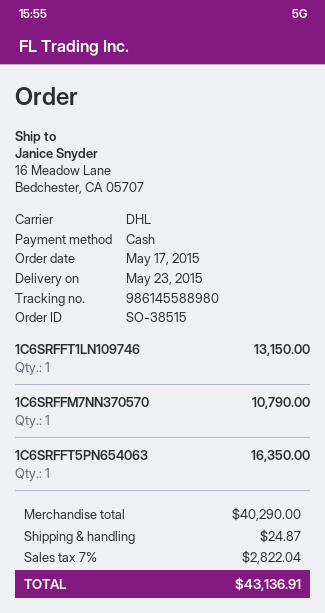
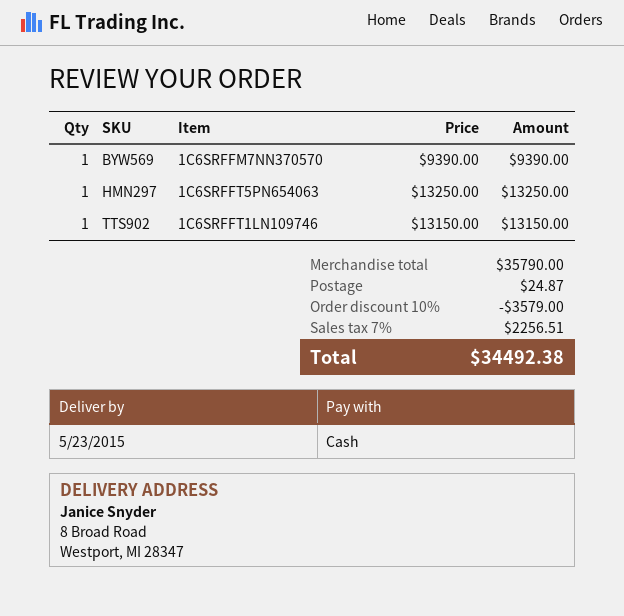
ship to: 16 Meadow Lane, Bedchester, CA 05707 -> 8 Broad Road, Westport, MI 28347
1C6SRFFM7NN370570: 1 for 10790.00 -> 1 for 9390.00
1C6SRFFT5PN654063: 1 for 16350.00 -> 1 for 13250.00
subtotal: 40290.00 -> 35790.00
discount: none -> 10% = 3579.00
tax: 7% = 2822.04 -> 7% = 2256.51
total: 43136.91 -> 34492.38

